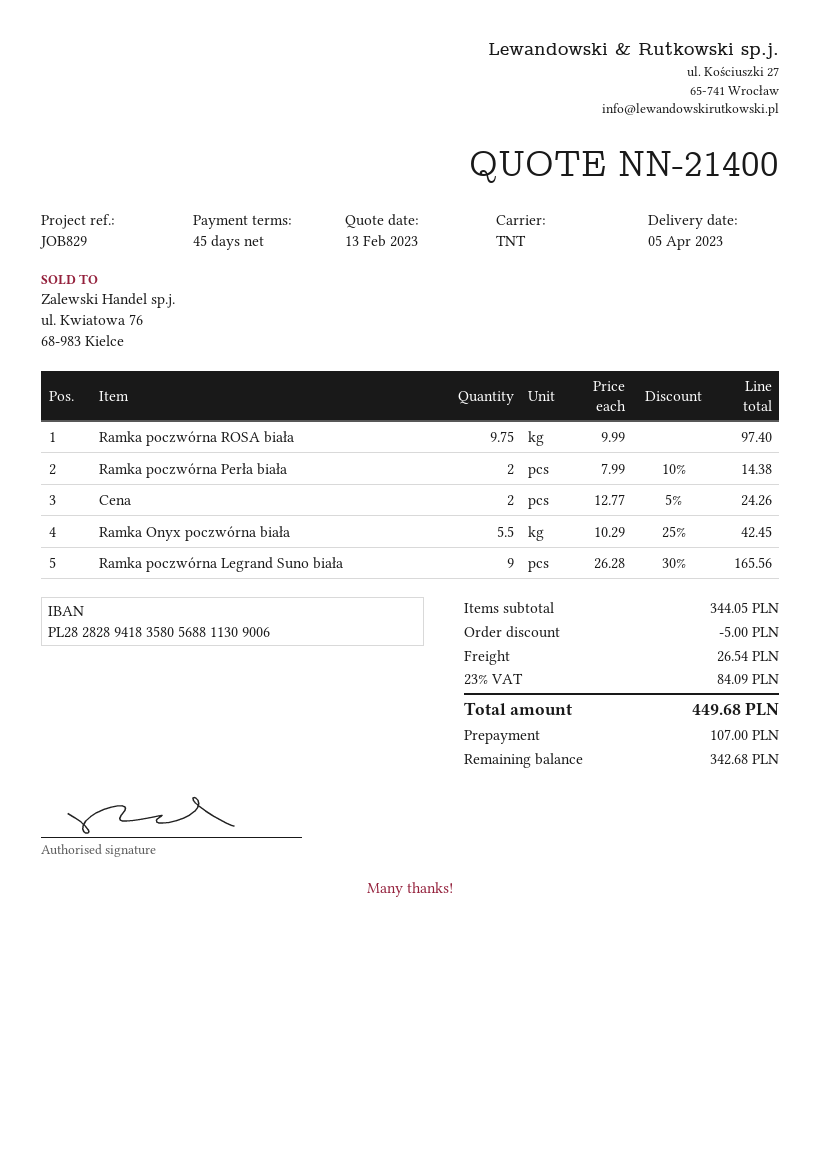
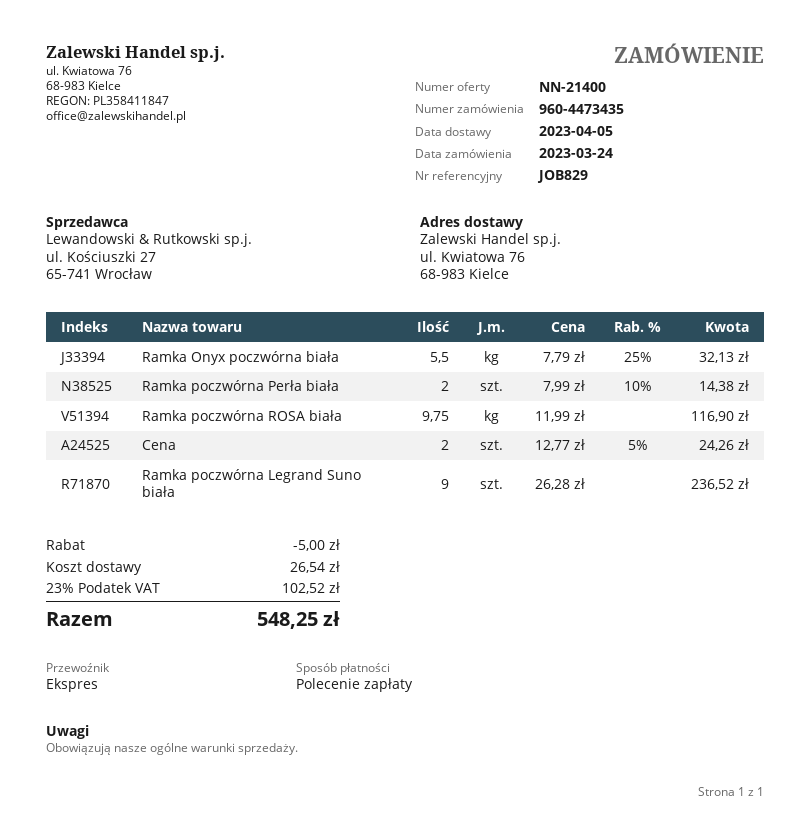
shipping method: TNT -> express
Ramka poczwórna ROSA biała: 9.75 x 9.99 = 97.40 -> 9.75 x 11.99 = 116.90
Ramka Onyx poczwórna biała: 5.5 x 10.29 - 25% = 42.45 -> 5.5 x 7.79 - 25% = 32.13
Ramka poczwórna Legrand Suno biała: 9 x 26.28 - 30% = 165.56 -> 9 x 26.28 = 236.52
tax: 23% = 84.09 -> 23% = 102.52
total: 449.68 -> 548.25

